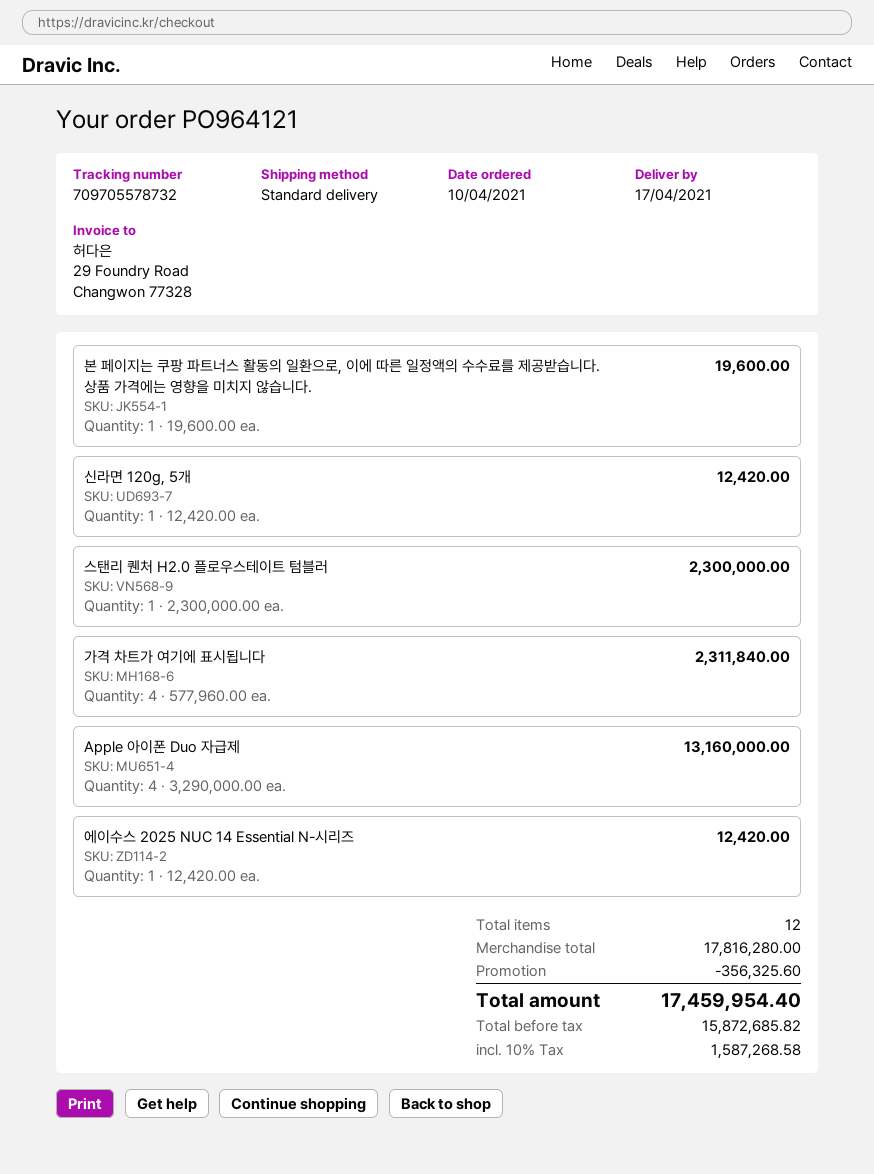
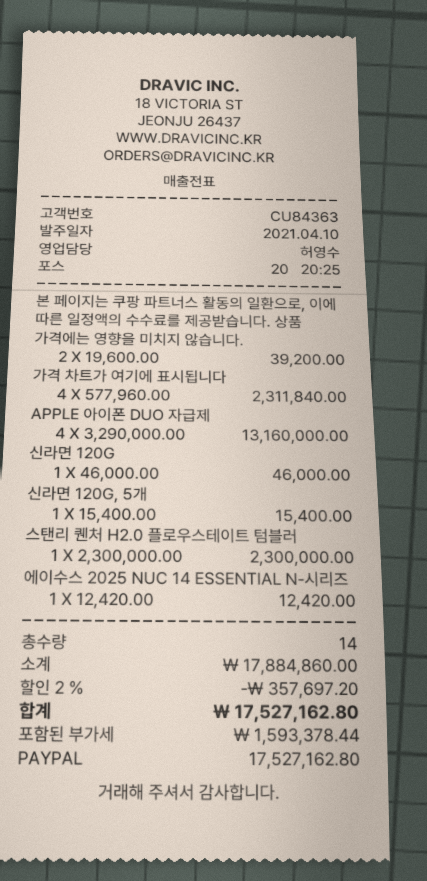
본 페이지는 쿠팡 파트너스 활동의 일환으로, 이에 따른 일정액의 수수료를 제공받습니다. 상품 가격에는 영향을 미치지 않습니다.: 1 x 19600.00 = 19600.00 -> 2 x 19600.00 = 39200.00
신라면 120g, 5개: 1 x 12420.00 = 12420.00 -> 1 x 15400.00 = 15400.00
신라면 120G: none -> 1 x 46000.00 = 46000.00
total quantity: 12 -> 14
subtotal: 17816280.00 -> 17884860.00
discount: 356325.60 -> 357697.20
tax: 1587268.58 -> 1593378.44
total: 17459954.40 -> 17527162.80

